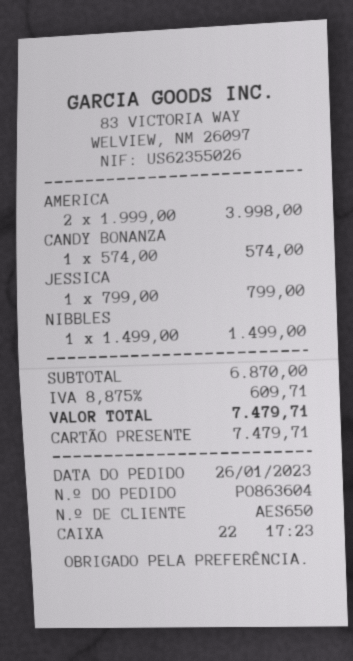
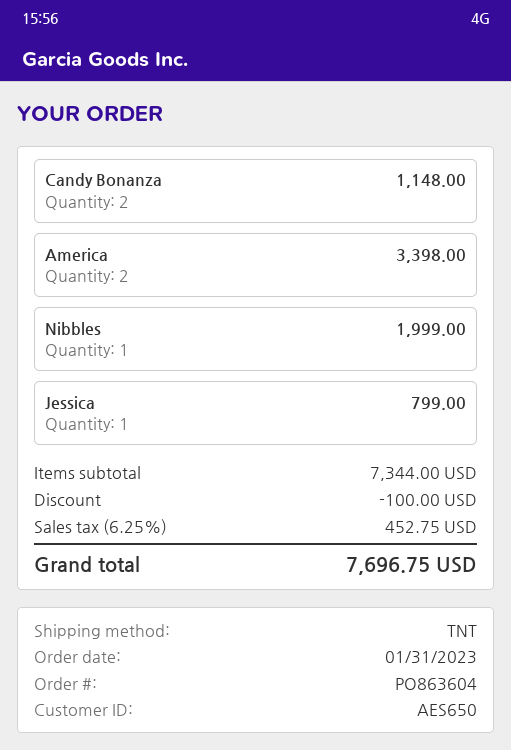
order date: 2023-01-26 -> 2023-01-31
AMERICA: 2 for 3998.00 -> 2 for 3398.00
CANDY BONANZA: 1 for 574.00 -> 2 for 1148.00
NIBBLES: 1 for 1499.00 -> 1 for 1999.00
subtotal: 6870.00 -> 7344.00
discount: none -> 100.00
tax: 8.875% = 609.71 -> 6.25% = 452.75
total: 7479.71 -> 7696.75

